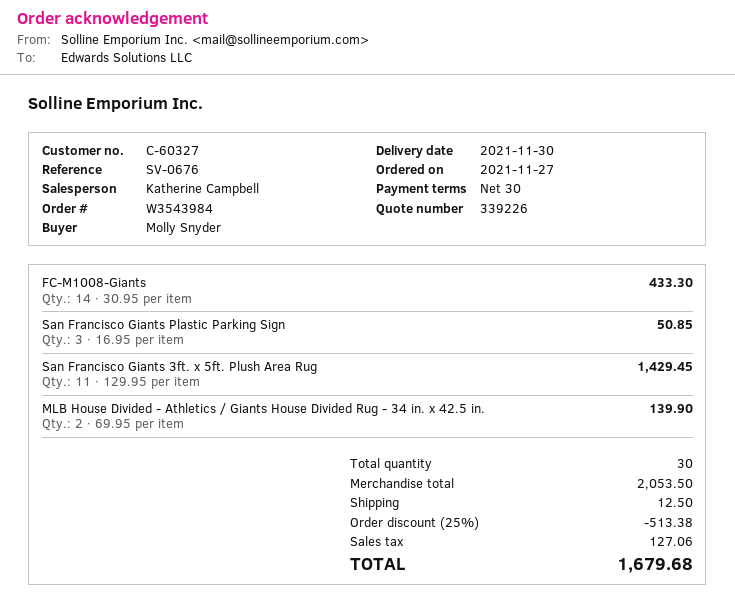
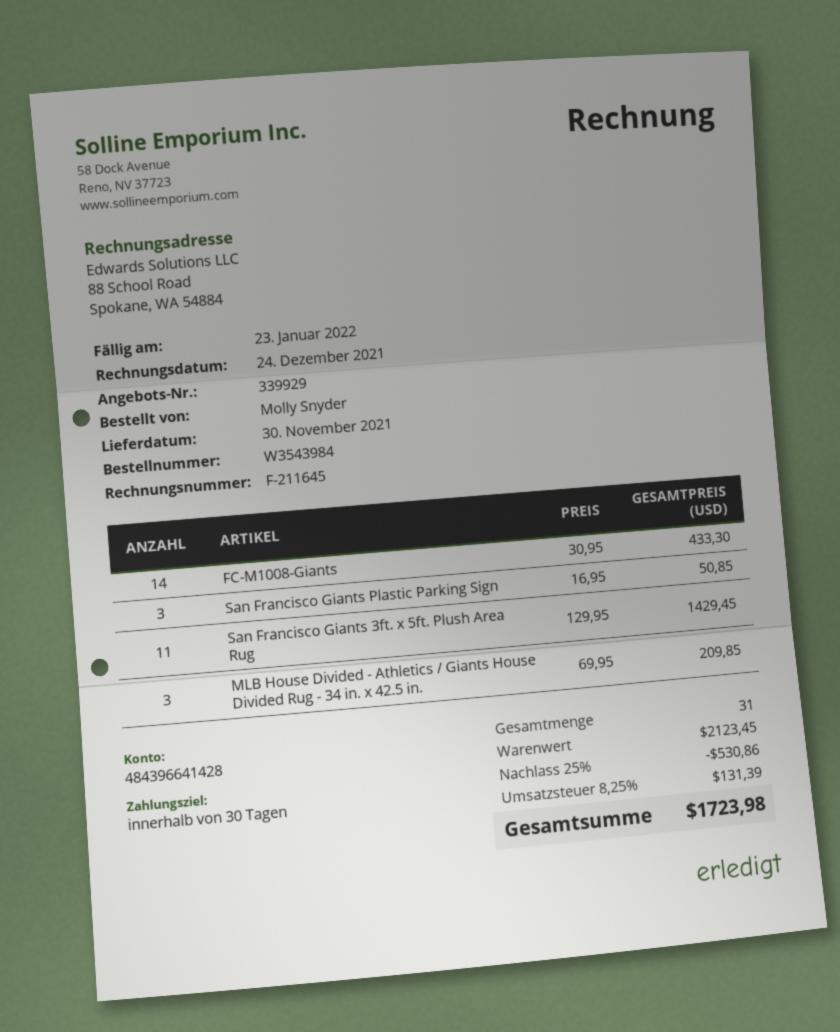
quote number: 339226 -> 339929
MLB House Divided - Athletics / Giants House Divided Rug - 34 in. x 42.5 in.: 2 x 69.95 = 139.90 -> 3 x 69.95 = 209.85
total quantity: 30 -> 31
subtotal: 2053.50 -> 2123.45
discount: 25% = 513.38 -> 25% = 530.86
shipping: 12.50 -> none
tax: 127.06 -> 131.39
total: 1679.68 -> 1723.98

